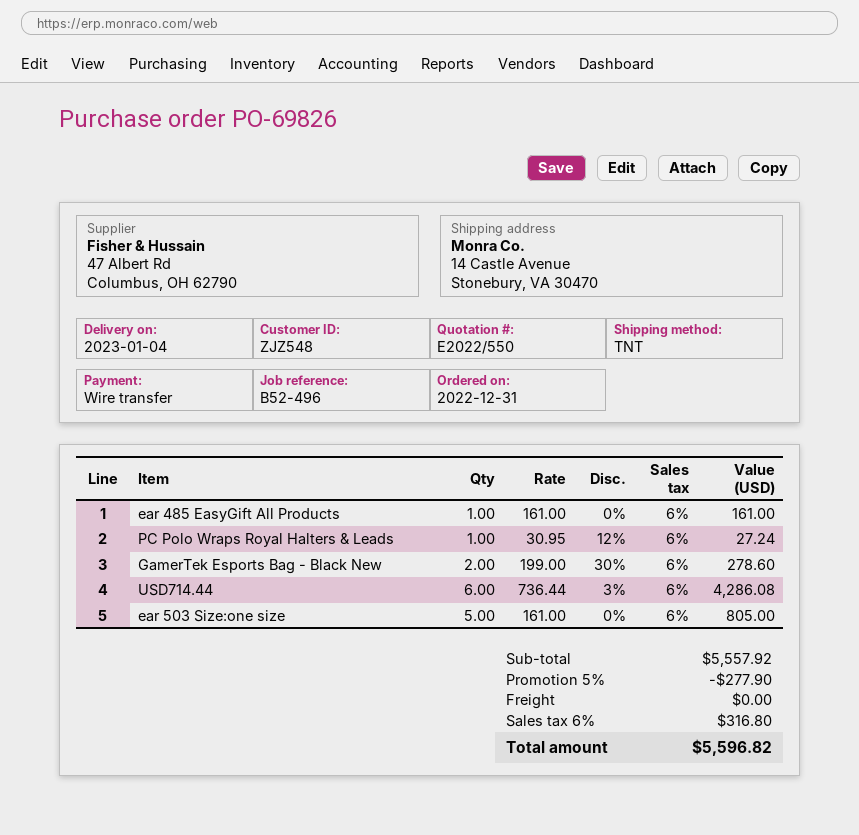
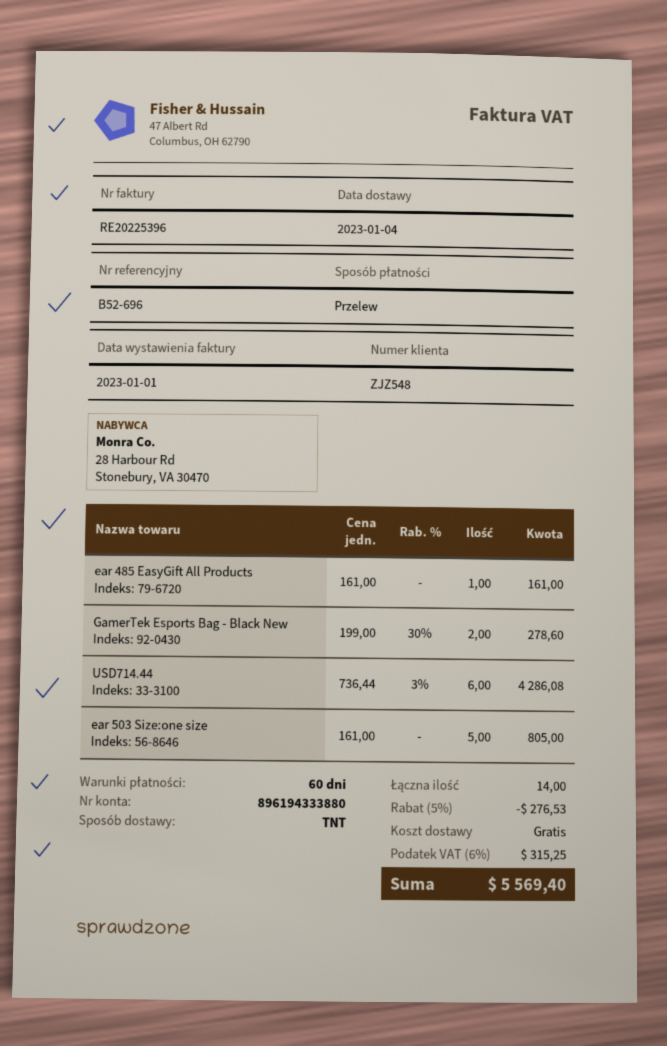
reference: B52-496 -> B52-696
PC Polo Wraps Royal Halters & Leads: 1 x 30.95 - 12% = 27.24 -> none
discount: 5% = 277.90 -> 5% = 276.53
tax: 6% = 316.80 -> 6% = 315.25
total: 5596.82 -> 5569.40

